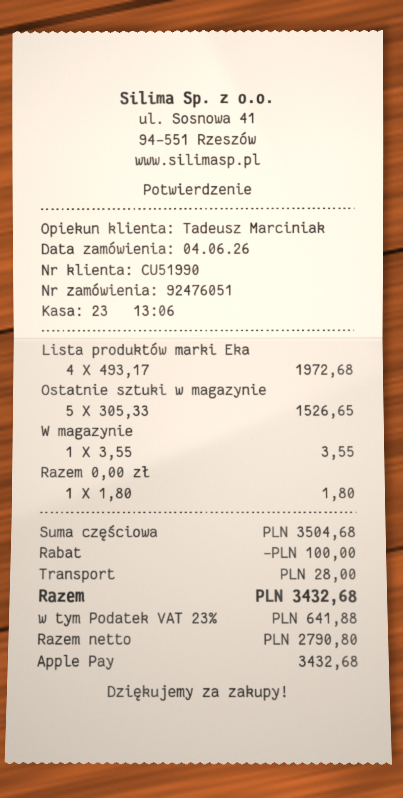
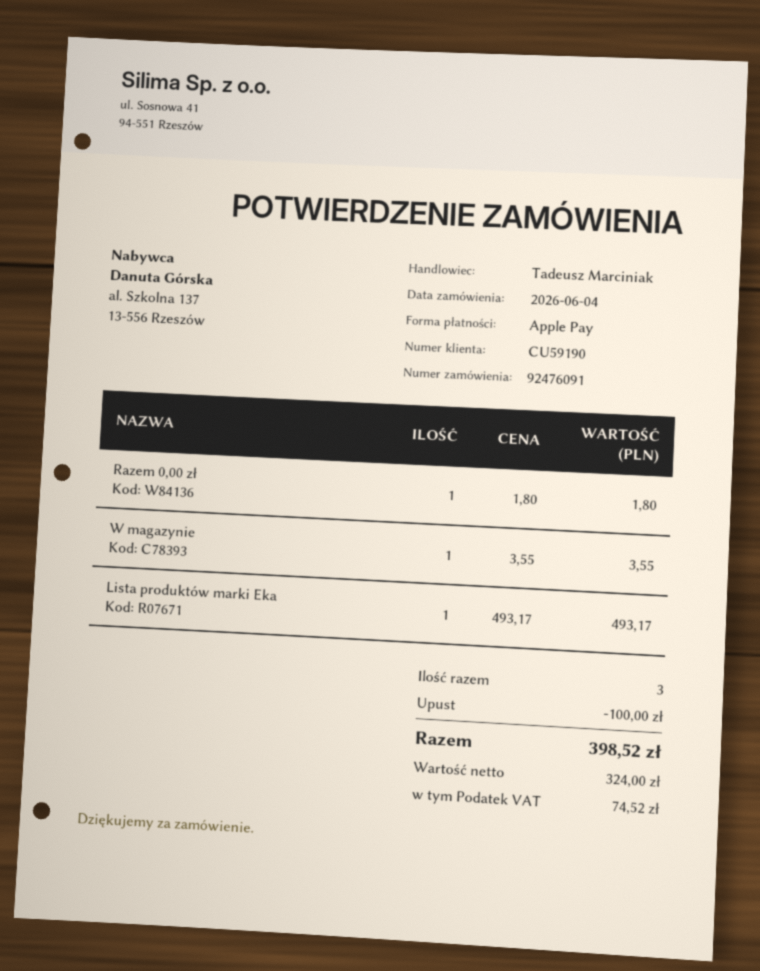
order number: 92476051 -> 92476091
customer number: CU51990 -> CU59190
Lista produktów marki Eka: 4 x 493.17 = 1972.68 -> 1 x 493.17 = 493.17
Ostatnie sztuki w magazynie: 5 x 305.33 = 1526.65 -> none
shipping: 28.00 -> none
net: 2790.80 -> 324.00
tax: 641.88 -> 74.52
total: 3432.68 -> 398.52

